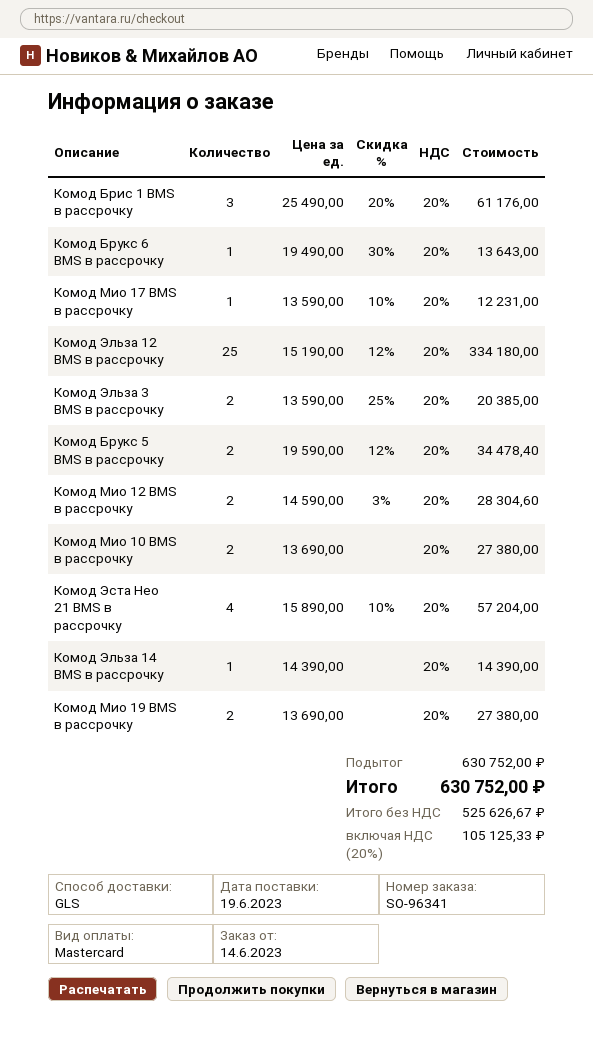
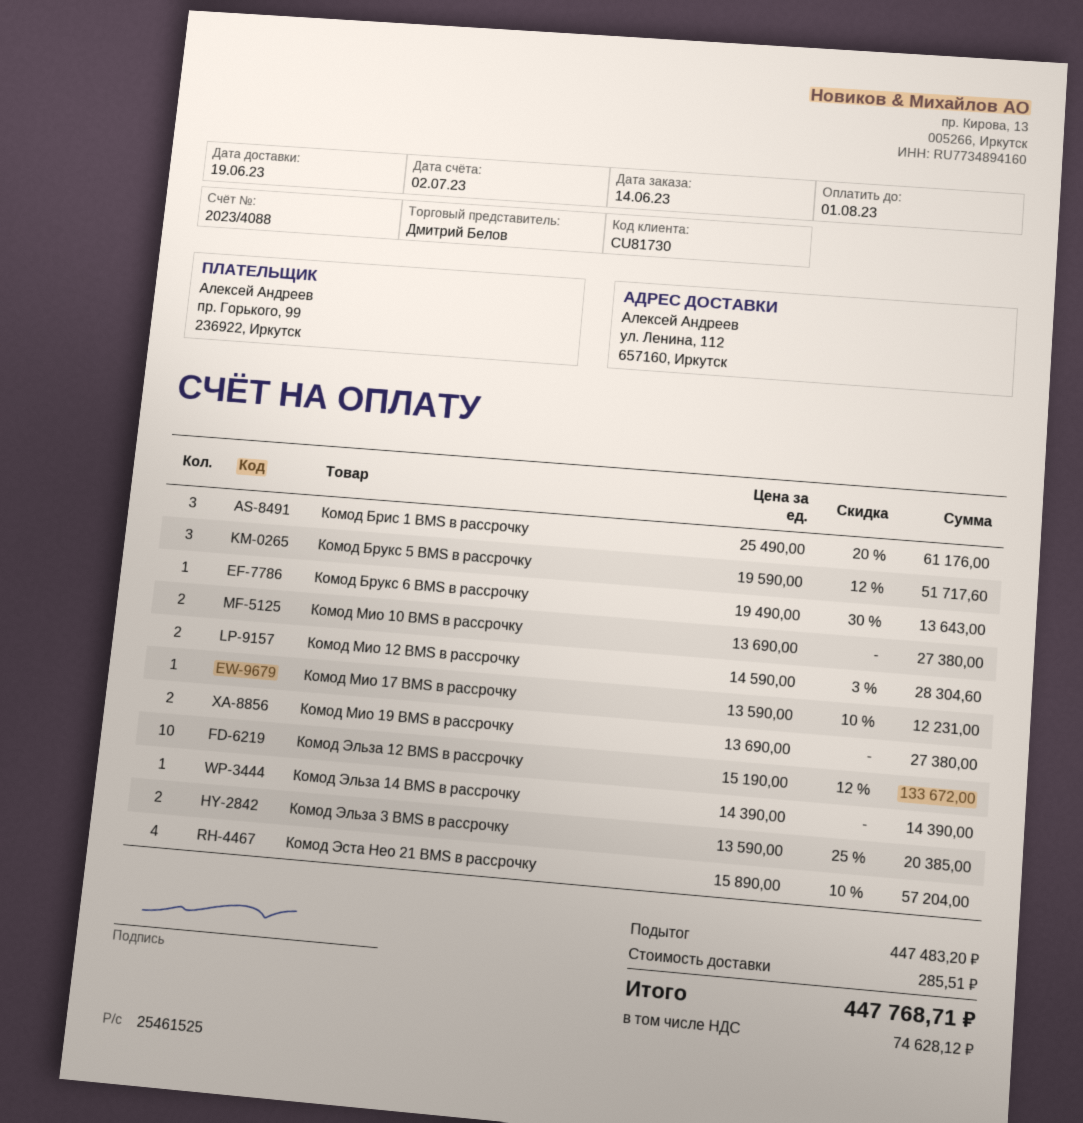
Комод Эльза 12 BMS в рассрочку: 25 x 15190.00 - 12% = 334180.00 -> 10 x 15190.00 - 12% = 133672.00
Комод Брукс 5 BMS в рассрочку: 2 x 19590.00 - 12% = 34478.40 -> 3 x 19590.00 - 12% = 51717.60
subtotal: 630752.00 -> 447483.20
shipping: none -> 285.51
tax: 105125.33 -> 74628.12
total: 630752.00 -> 447768.71

